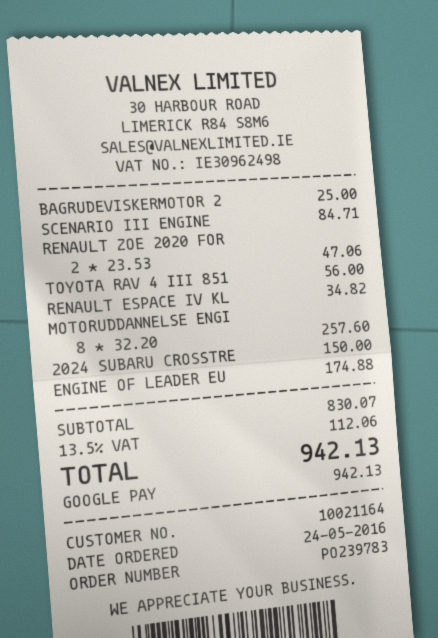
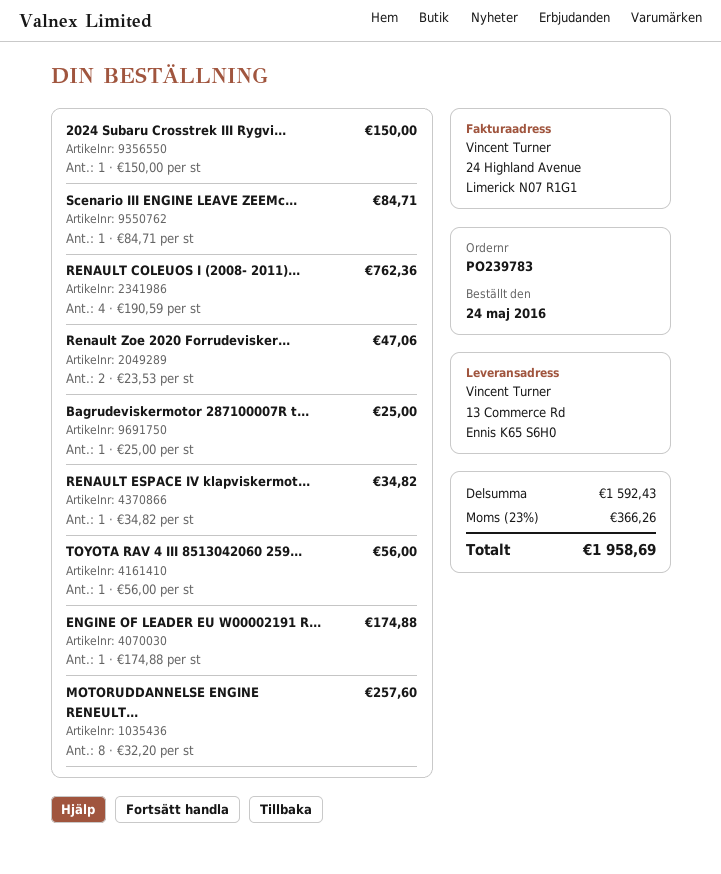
RENAULT COLEUOS I (2008- 2011)...: none -> 4 x 190.59 = 762.36
subtotal: 830.07 -> 1592.43
tax: 13.5% = 112.06 -> 23% = 366.26
total: 942.13 -> 1958.69

